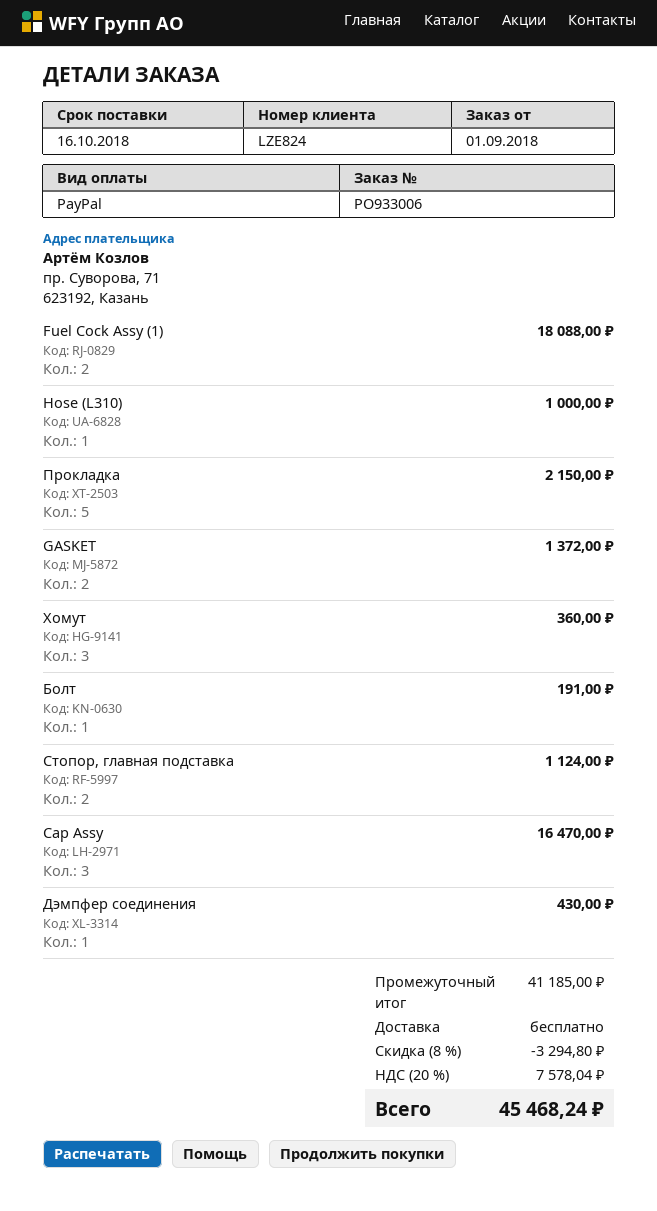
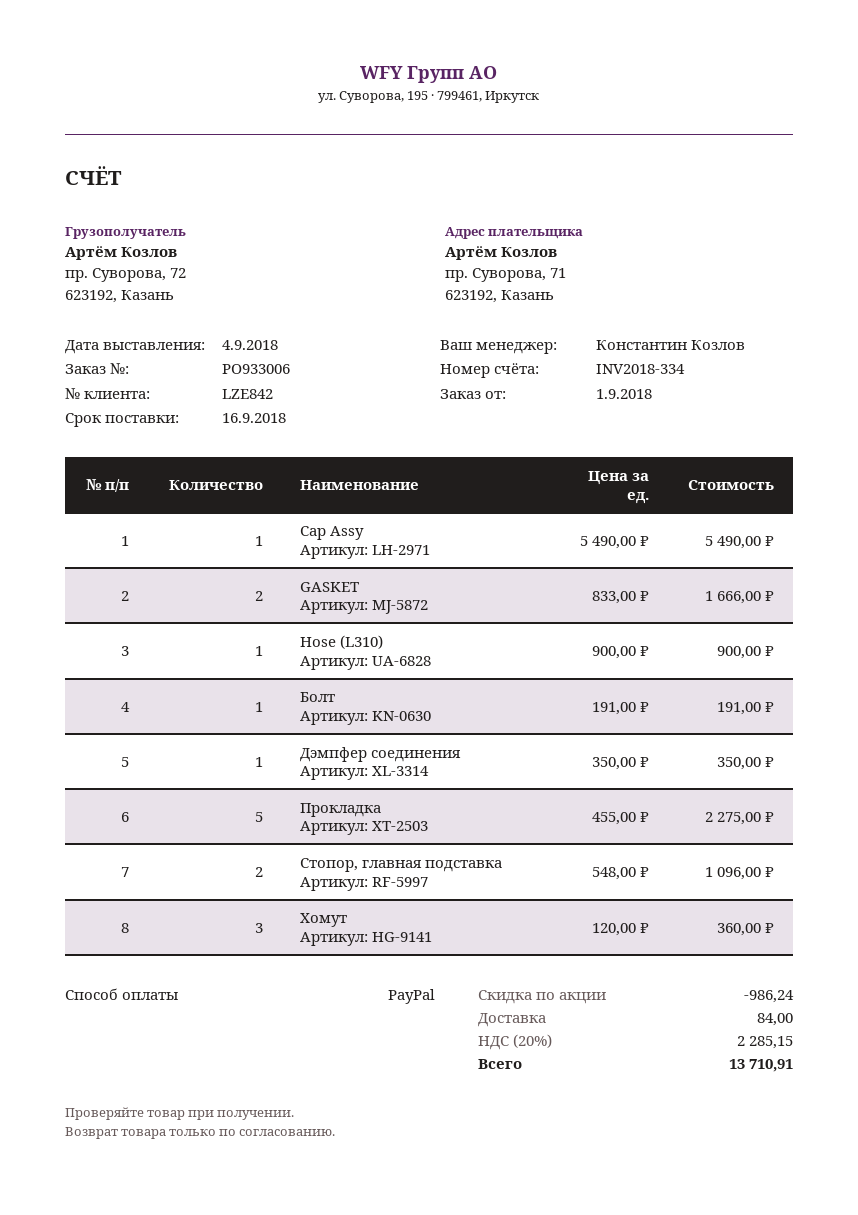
delivery date: 2018-10-16 -> 2018-09-16
customer number: LZE824 -> LZE842
Fuel Cock Assy (1): 2 for 18088.00 -> none
Hose (L310): 1 for 1000.00 -> 1 for 900.00
Прокладка: 5 for 2150.00 -> 5 for 2275.00
GASKET: 2 for 1372.00 -> 2 for 1666.00
Стопор, главная подставка: 2 for 1124.00 -> 2 for 1096.00
Cap Assy: 3 for 16470.00 -> 1 for 5490.00
Дэмпфер соединения: 1 for 430.00 -> 1 for 350.00
discount: 3294.80 -> 986.24
shipping: 0.00 -> 84.00
tax: 20% = 7578.04 -> 20% = 2285.15
total: 45468.24 -> 13710.91

